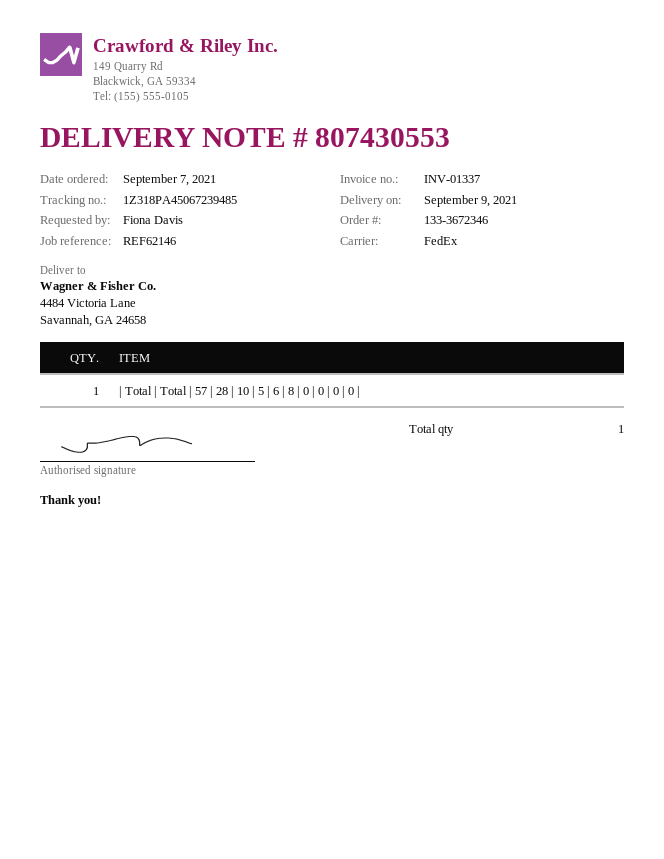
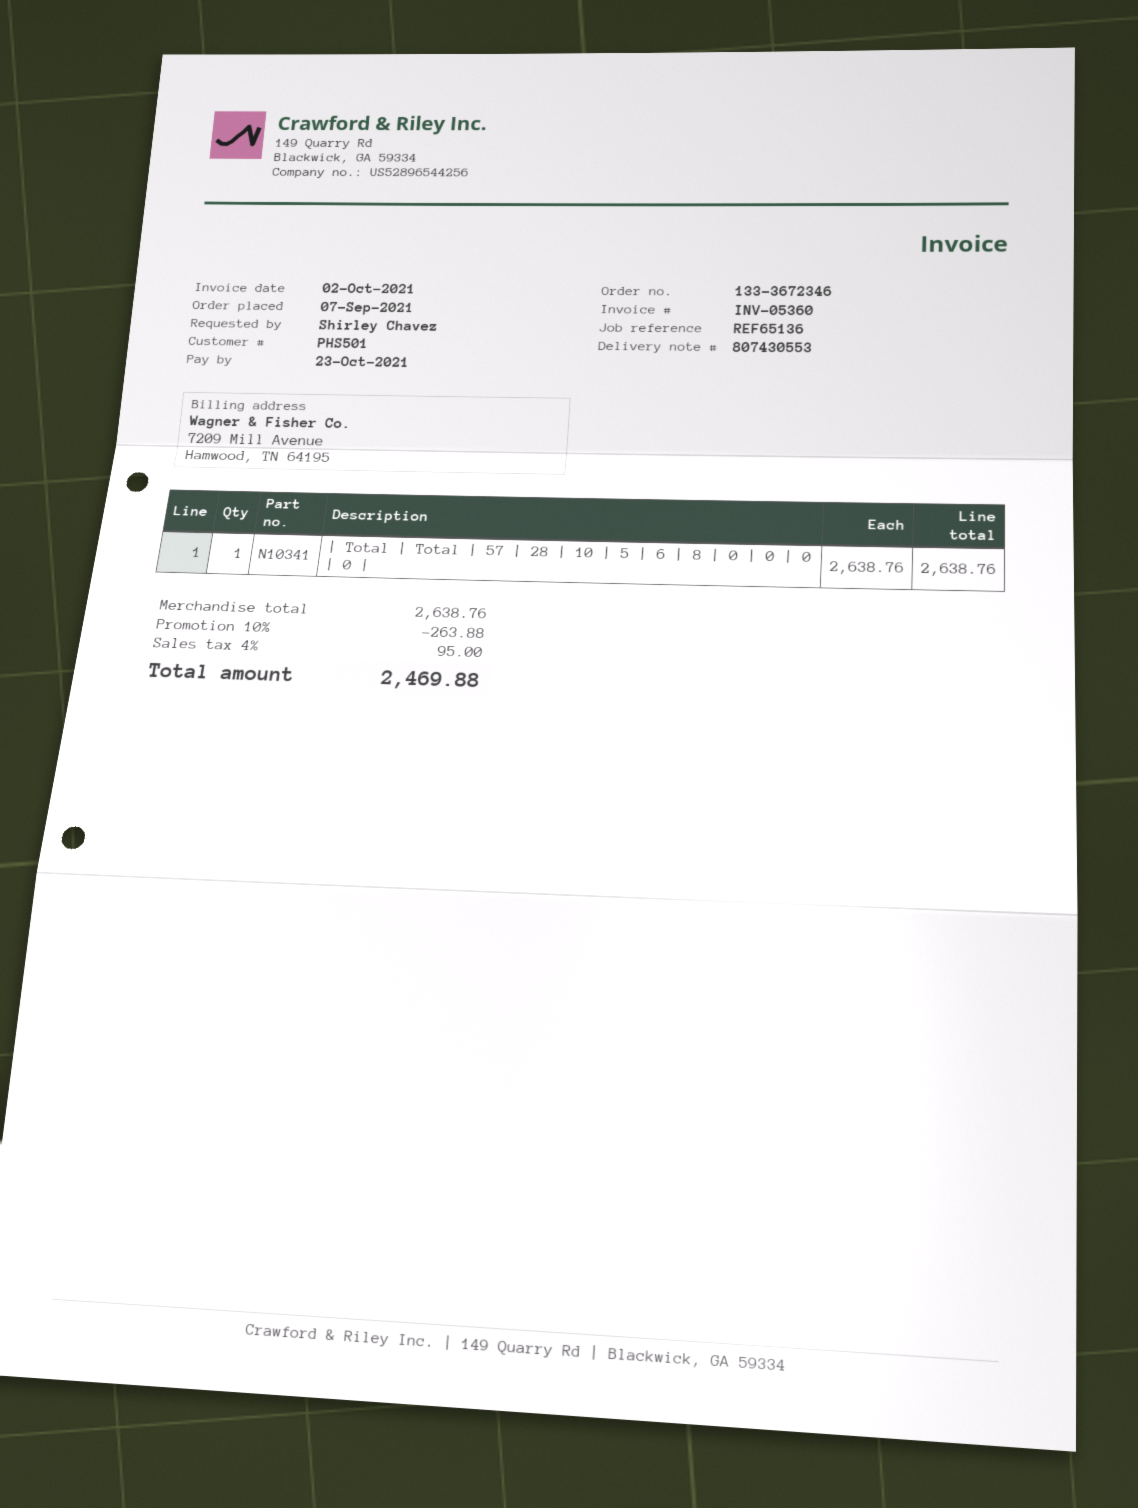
invoice number: INV-01337 -> INV-05360
reference: REF62146 -> REF65136
ordered by: Fiona Davis -> Shirley Chavez

